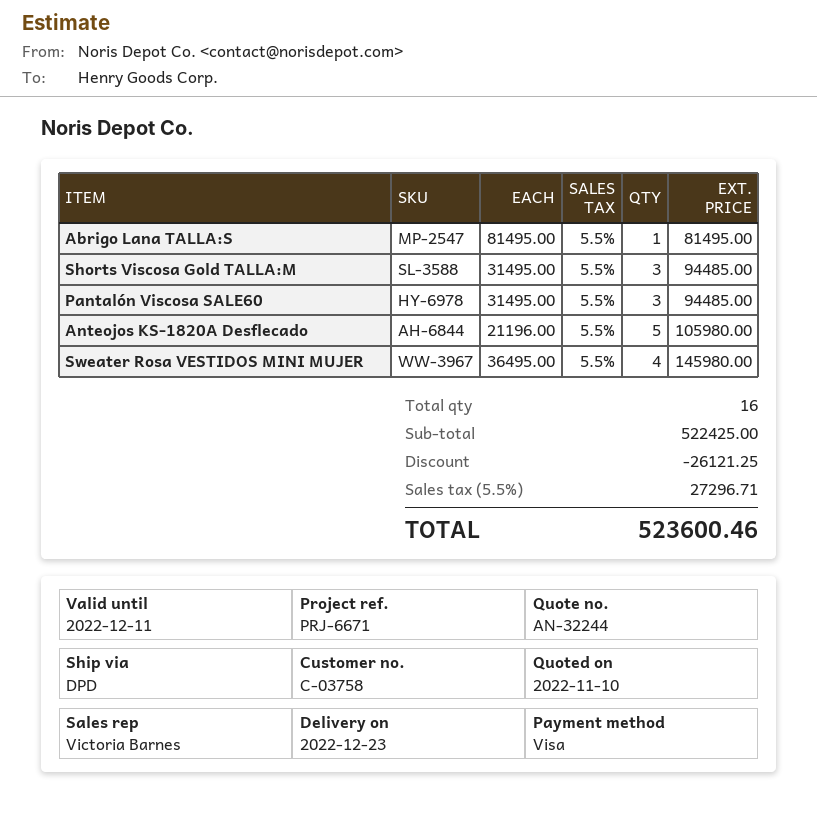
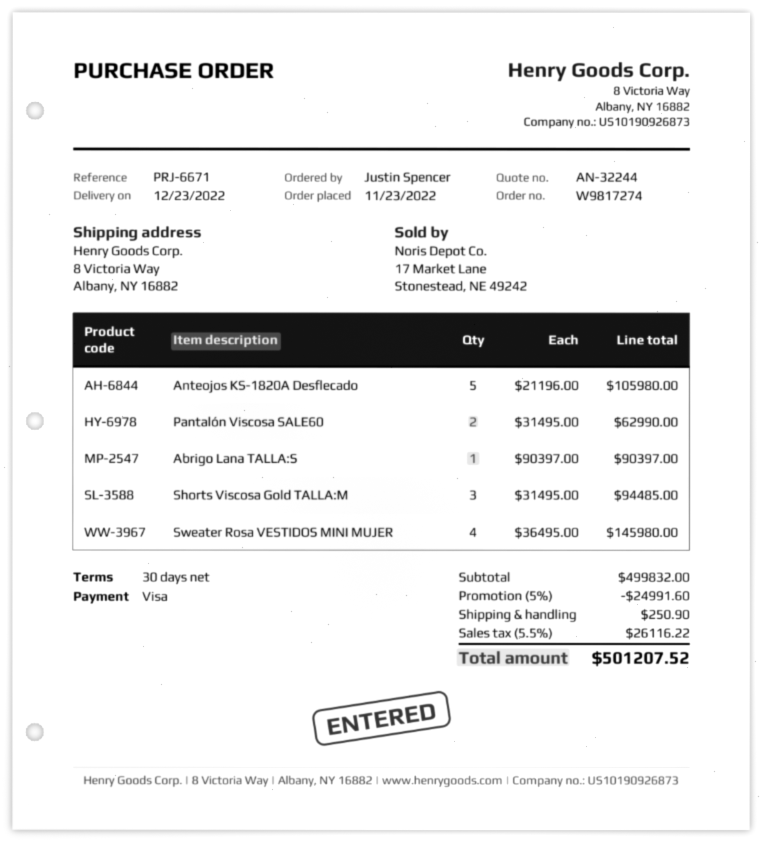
Abrigo Lana TALLA:S: 1 x 81495.00 = 81495.00 -> 1 x 90397.00 = 90397.00
Pantalón Viscosa SALE60: 3 x 31495.00 = 94485.00 -> 2 x 31495.00 = 62990.00
subtotal: 522425.00 -> 499832.00
discount: 26121.25 -> 24991.60
shipping: none -> 250.90
tax: 5.5% = 27296.71 -> 5.5% = 26116.22
total: 523600.46 -> 501207.52

